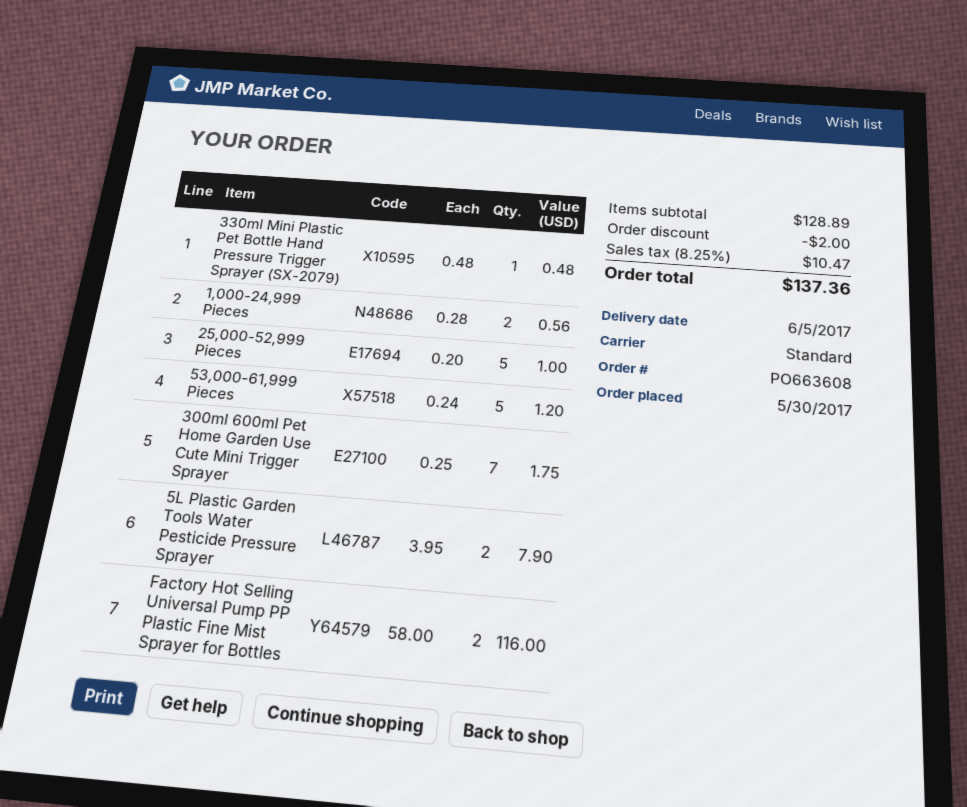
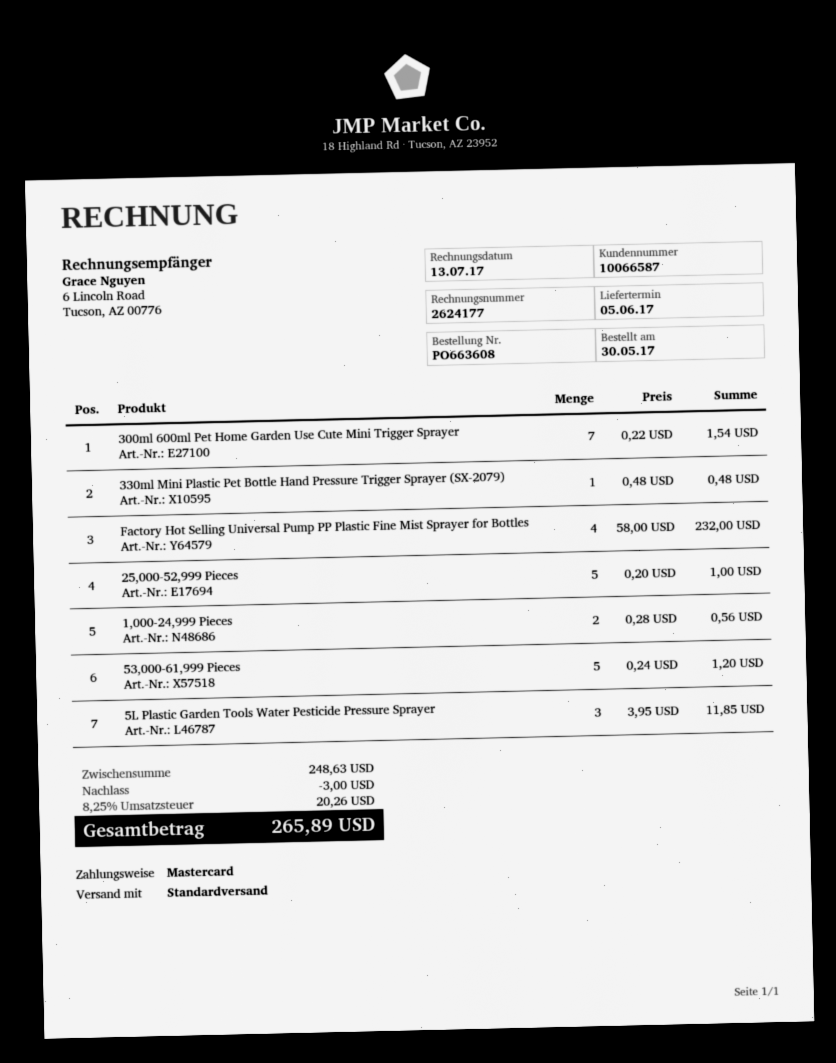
300ml 600ml Pet Home Garden Use Cute Mini Trigger Sprayer: 7 x 0.25 = 1.75 -> 7 x 0.22 = 1.54
5L Plastic Garden Tools Water Pesticide Pressure Sprayer: 2 x 3.95 = 7.90 -> 3 x 3.95 = 11.85
Factory Hot Selling Universal Pump PP Plastic Fine Mist Sprayer for Bottles: 2 x 58.00 = 116.00 -> 4 x 58.00 = 232.00
subtotal: 128.89 -> 248.63
discount: 2.00 -> 3.00
tax: 8.25% = 10.47 -> 8.25% = 20.26
total: 137.36 -> 265.89

